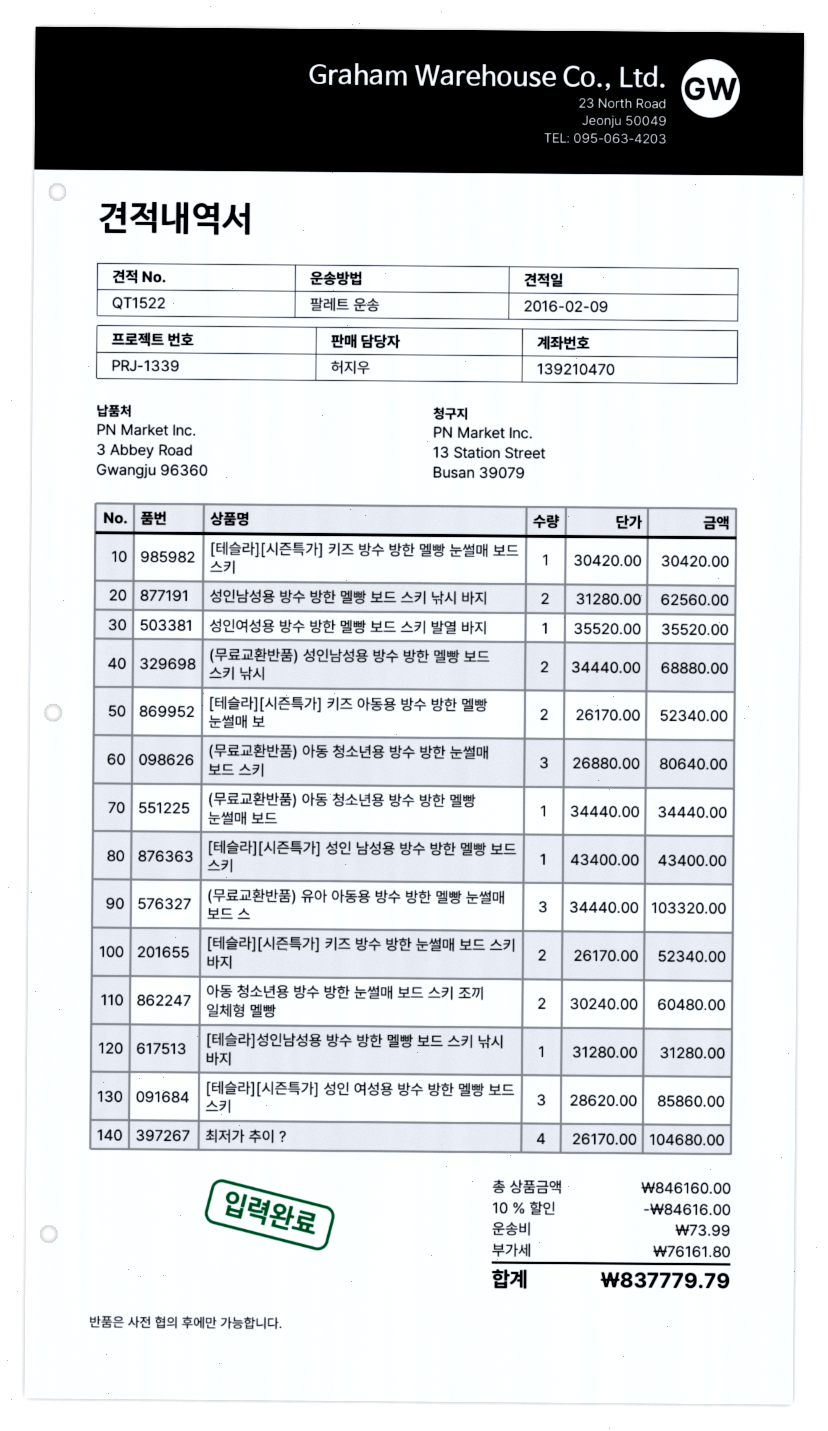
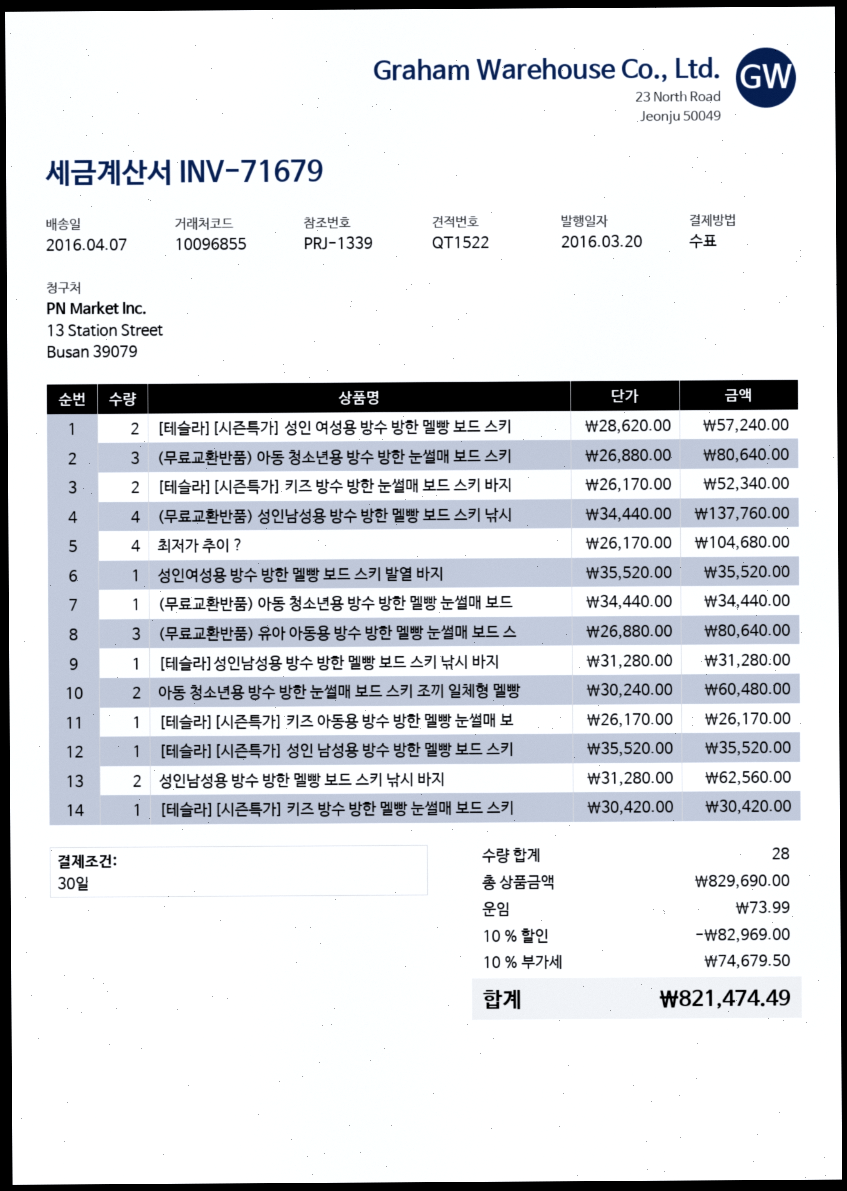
(무료교환반품) 성인남성용 방수 방한 멜빵 보드 스키 낚시: 2 x 34440.00 = 68880.00 -> 4 x 34440.00 = 137760.00
[테슬라][시즌특가] 키즈 아동용 방수 방한 멜빵 눈썰매 보: 2 x 26170.00 = 52340.00 -> 1 x 26170.00 = 26170.00
[테슬라][시즌특가] 성인 남성용 방수 방한 멜빵 보드 스키: 1 x 43400.00 = 43400.00 -> 1 x 35520.00 = 35520.00
(무료교환반품) 유아 아동용 방수 방한 멜빵 눈썰매 보드 스: 3 x 34440.00 = 103320.00 -> 3 x 26880.00 = 80640.00
[테슬라][시즌특가] 성인 여성용 방수 방한 멜빵 보드 스키: 3 x 28620.00 = 85860.00 -> 2 x 28620.00 = 57240.00
subtotal: 846160.00 -> 829690.00
discount: 10% = 84616.00 -> 10% = 82969.00
tax: 76161.80 -> 74679.50
total: 837779.79 -> 821474.49

